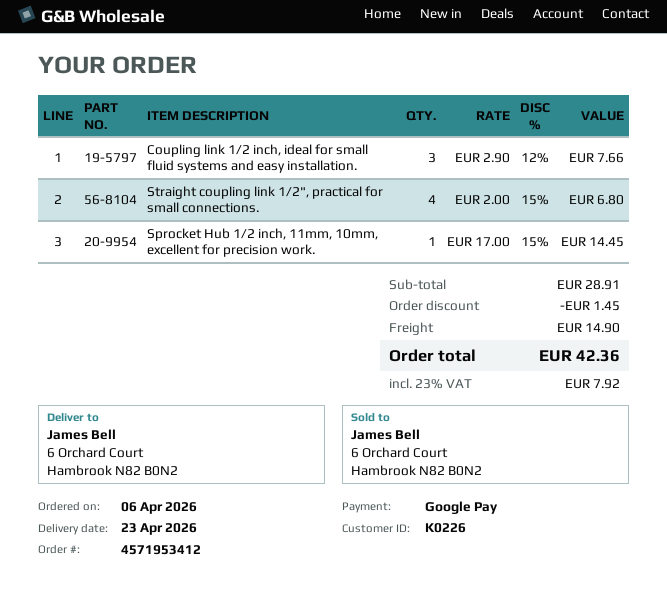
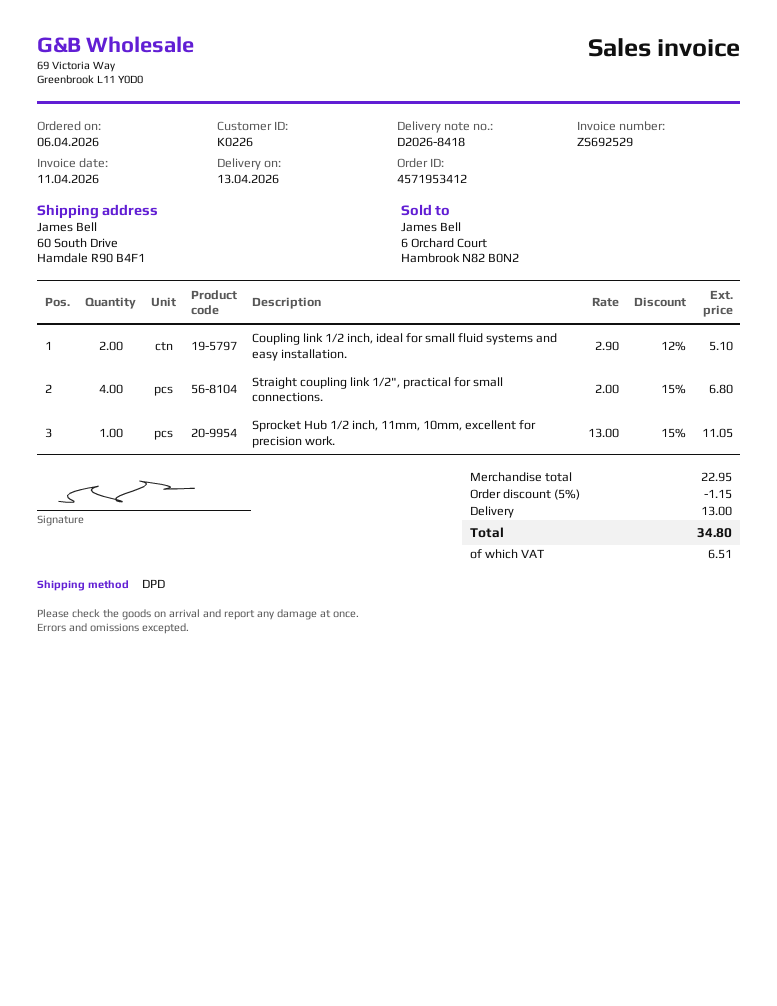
delivery date: 2026-04-23 -> 2026-04-13
ship to: 6 Orchard Court, Hambrook N82 B0N2 -> 60 South Drive, Hamdale R90 B4F1
Coupling link 1/2 inch, ideal for small fluid systems and easy installation.: 3 x 2.90 - 12% = 7.66 -> 2 x 2.90 - 12% = 5.10
Sprocket Hub 1/2 inch, 11mm, 10mm, excellent for precision work.: 1 x 17.00 - 15% = 14.45 -> 1 x 13.00 - 15% = 11.05
subtotal: 28.91 -> 22.95
discount: 1.45 -> 1.15
shipping: 14.90 -> 13.00
tax: 7.92 -> 6.51
total: 42.36 -> 34.80

